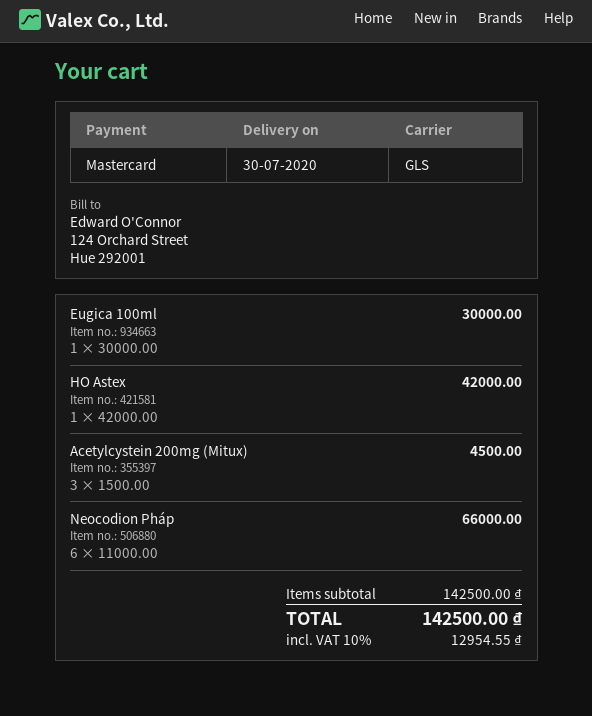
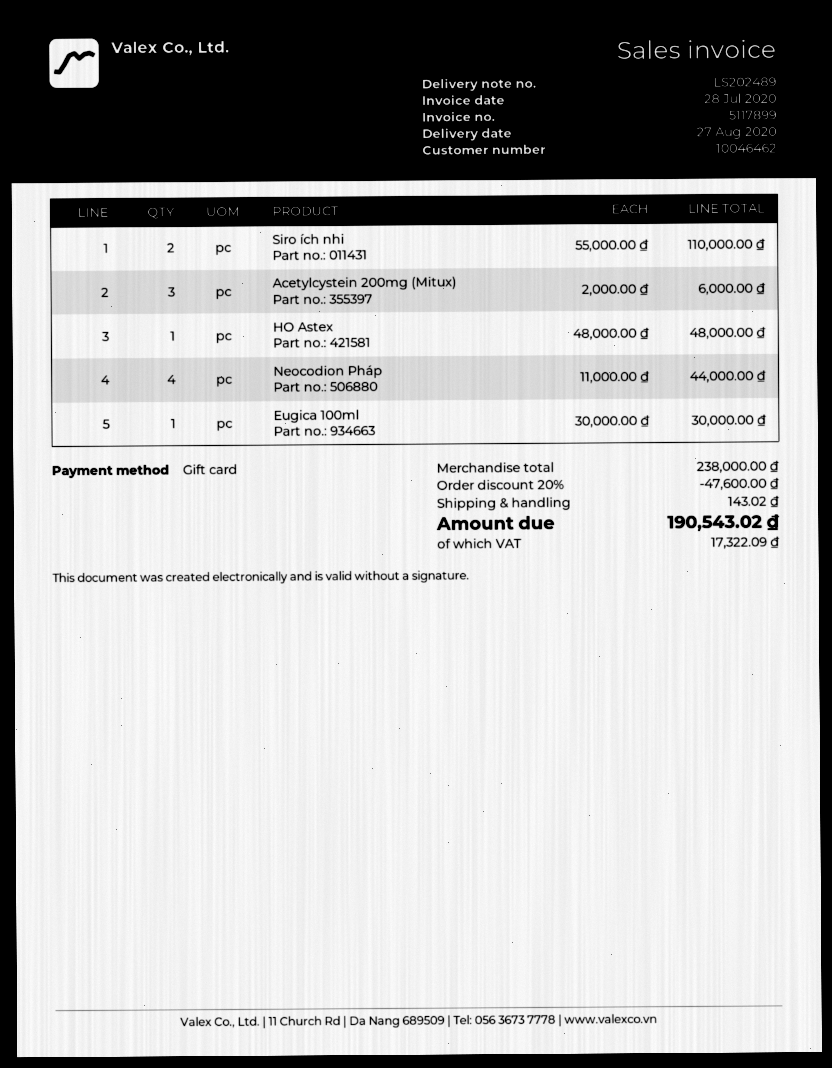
delivery date: 2020-07-30 -> 2020-08-27
payment method: Mastercard -> gift card
HO Astex: 1 x 42000.00 = 42000.00 -> 1 x 48000.00 = 48000.00
Acetylcystein 200mg (Mitux): 3 x 1500.00 = 4500.00 -> 3 x 2000.00 = 6000.00
Neocodion Pháp: 6 x 11000.00 = 66000.00 -> 4 x 11000.00 = 44000.00
Siro ích nhi: none -> 2 x 55000.00 = 110000.00
subtotal: 142500.00 -> 238000.00
discount: none -> 20% = 47600.00
shipping: none -> 143.02
tax: 12954.55 -> 17322.09
total: 142500.00 -> 190543.02

